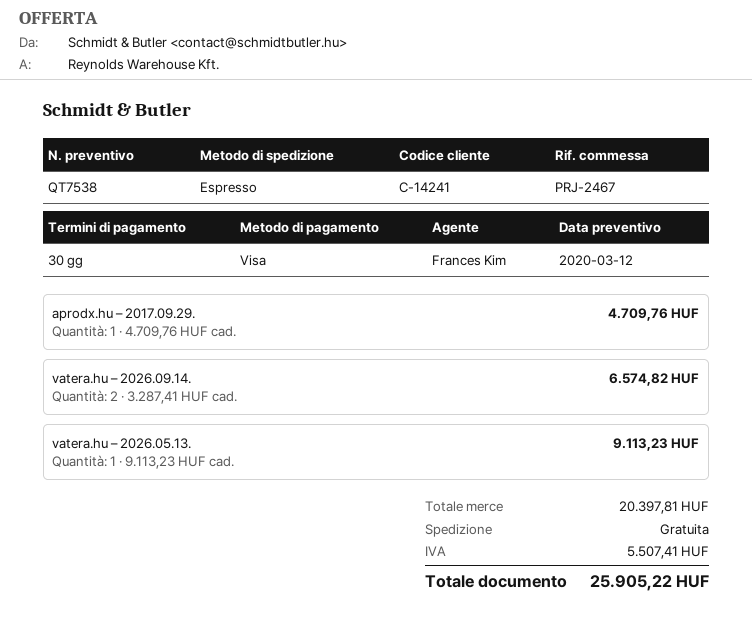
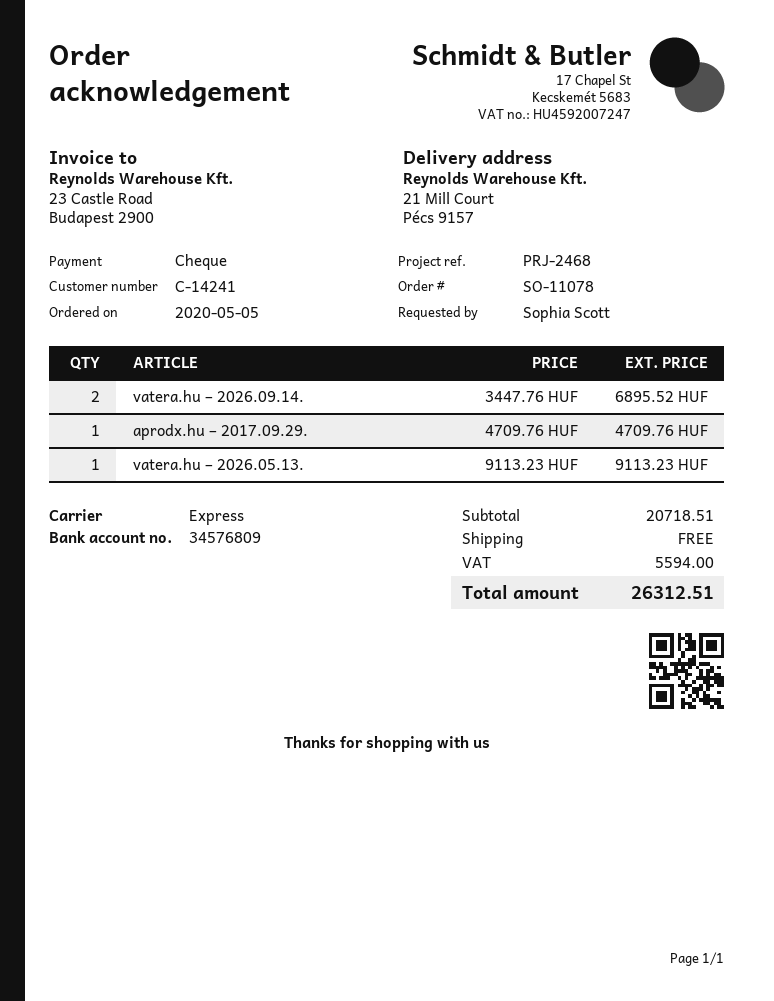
reference: PRJ-2467 -> PRJ-2468
payment method: Visa -> cheque
vatera.hu – 2026.09.14.: 2 x 3287.41 = 6574.82 -> 2 x 3447.76 = 6895.52
subtotal: 20397.81 -> 20718.51
tax: 5507.41 -> 5594.00
total: 25905.22 -> 26312.51

